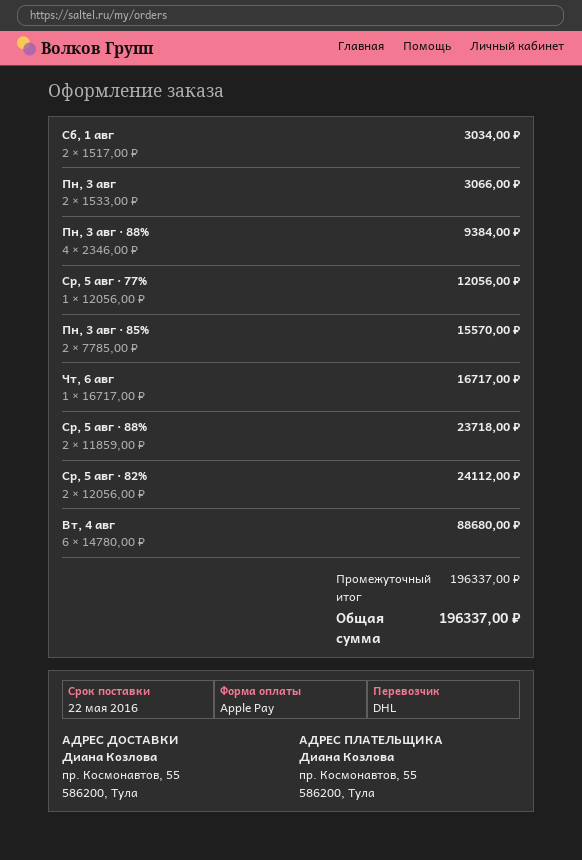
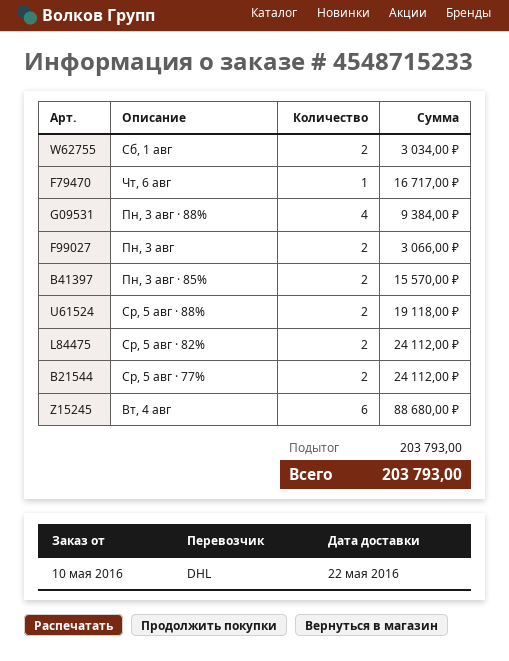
Ср, 5 авг · 77%: 1 for 12056.00 -> 2 for 24112.00
Ср, 5 авг · 88%: 2 for 23718.00 -> 2 for 19118.00
subtotal: 196337.00 -> 203793.00
total: 196337.00 -> 203793.00

